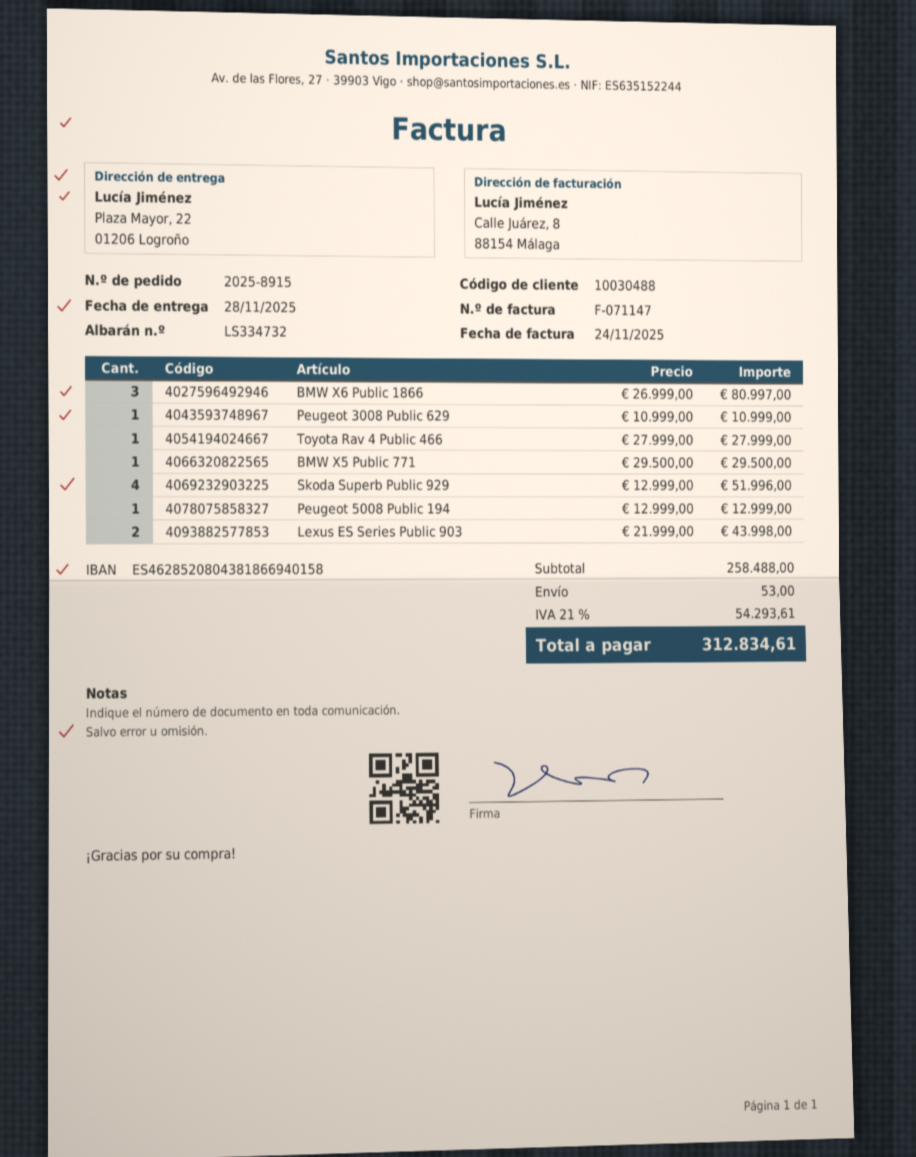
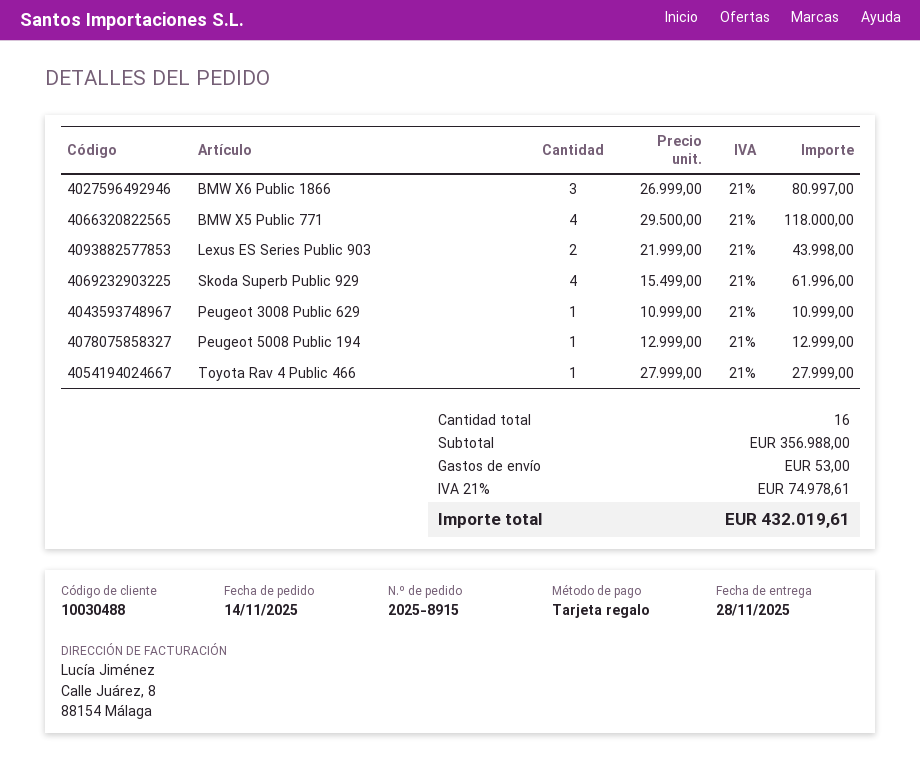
BMW X5 Public 771: 1 x 29500.00 = 29500.00 -> 4 x 29500.00 = 118000.00
Skoda Superb Public 929: 4 x 12999.00 = 51996.00 -> 4 x 15499.00 = 61996.00
subtotal: 258488.00 -> 356988.00
tax: 21% = 54293.61 -> 21% = 74978.61
total: 312834.61 -> 432019.61

